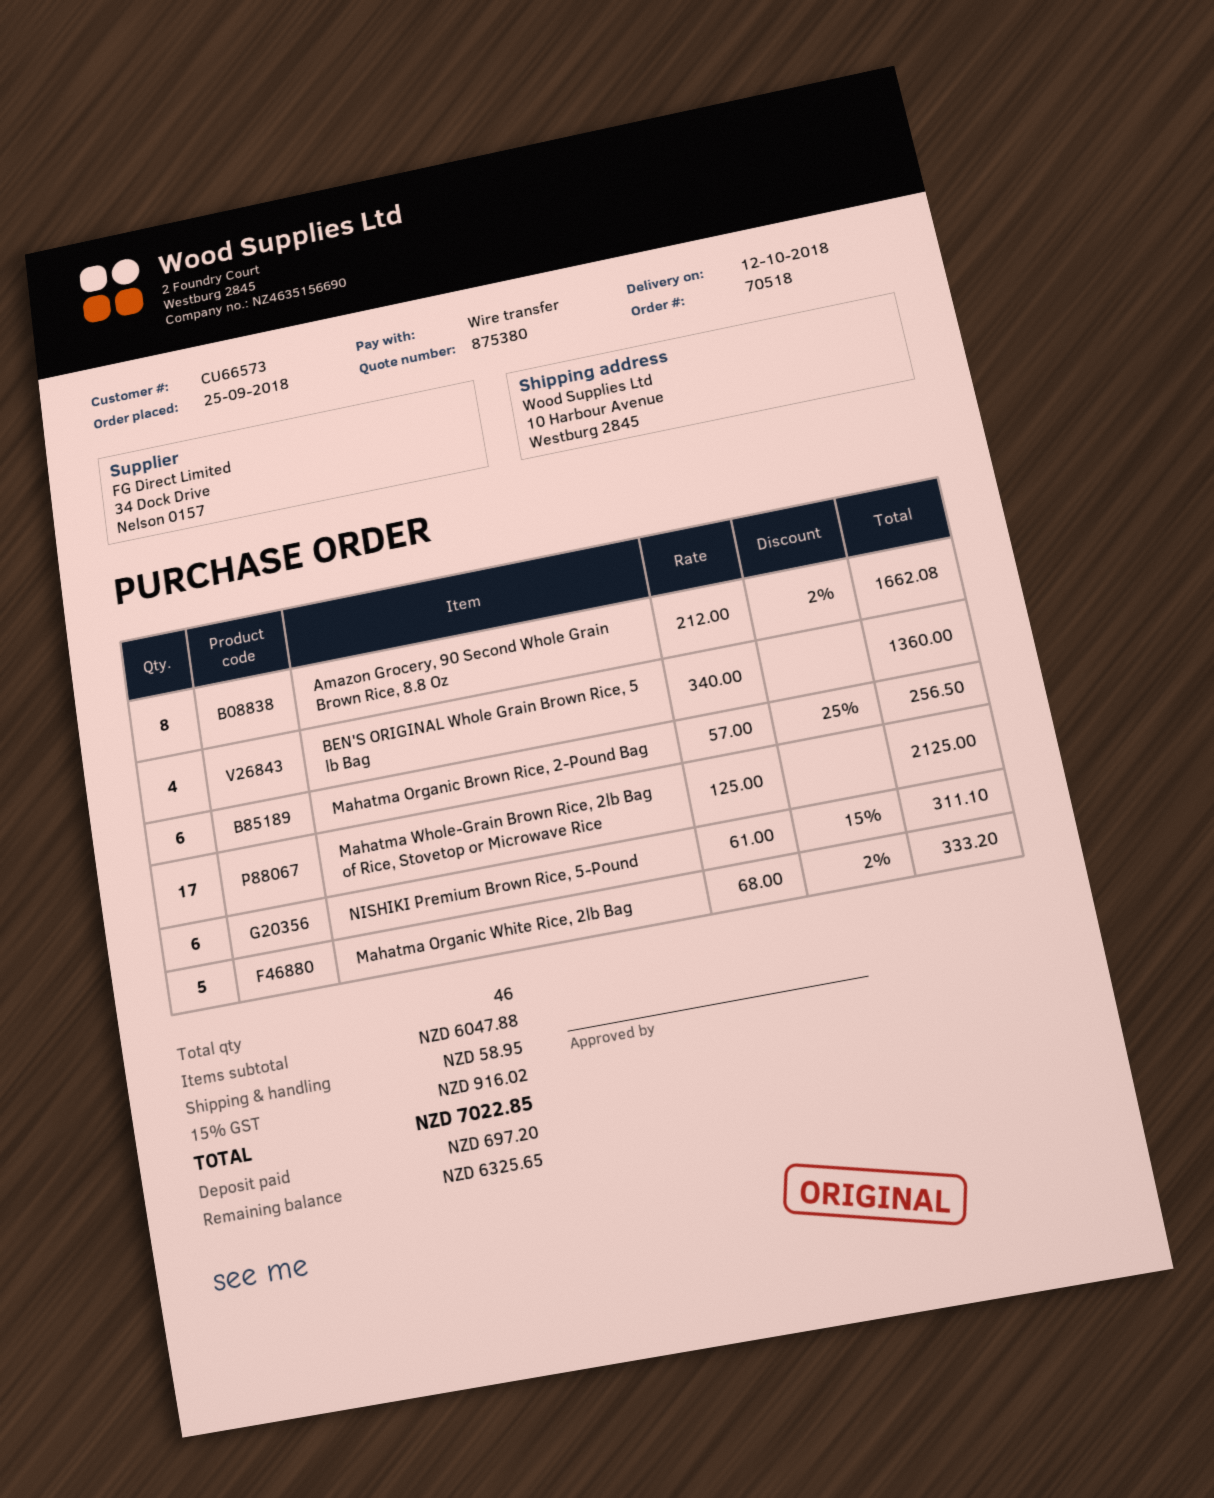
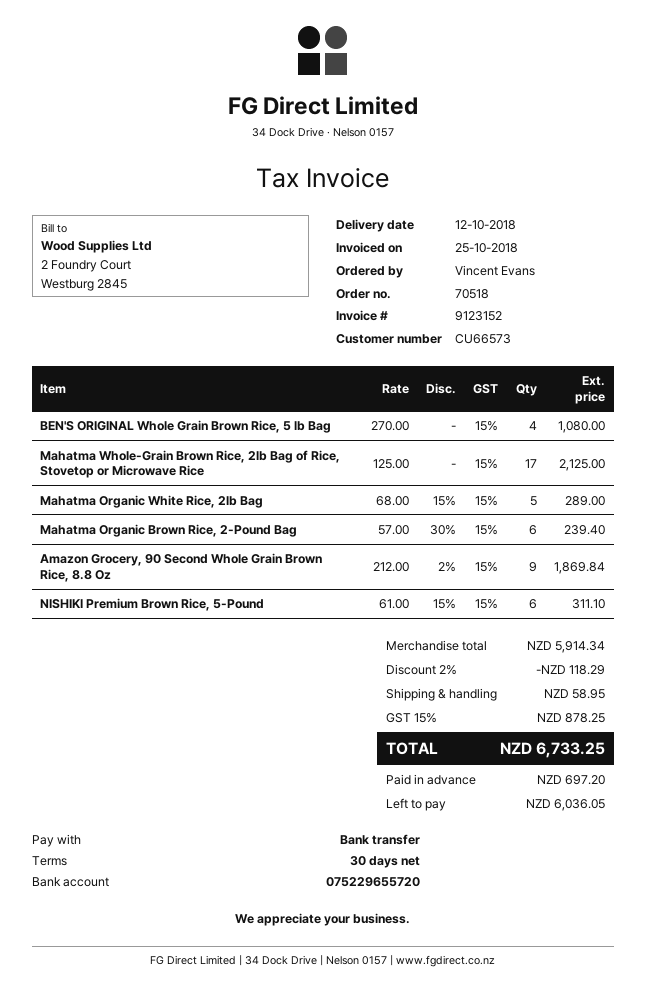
Amazon Grocery, 90 Second Whole Grain Brown Rice, 8.8 Oz: 8 x 212.00 - 2% = 1662.08 -> 9 x 212.00 - 2% = 1869.84
BEN'S ORIGINAL Whole Grain Brown Rice, 5 lb Bag: 4 x 340.00 = 1360.00 -> 4 x 270.00 = 1080.00
Mahatma Organic Brown Rice, 2-Pound Bag: 6 x 57.00 - 25% = 256.50 -> 6 x 57.00 - 30% = 239.40
Mahatma Organic White Rice, 2lb Bag: 5 x 68.00 - 2% = 333.20 -> 5 x 68.00 - 15% = 289.00
subtotal: 6047.88 -> 5914.34
discount: none -> 2% = 118.29
tax: 15% = 916.02 -> 15% = 878.25
total: 7022.85 -> 6733.25
balance: 6325.65 -> 6036.05

